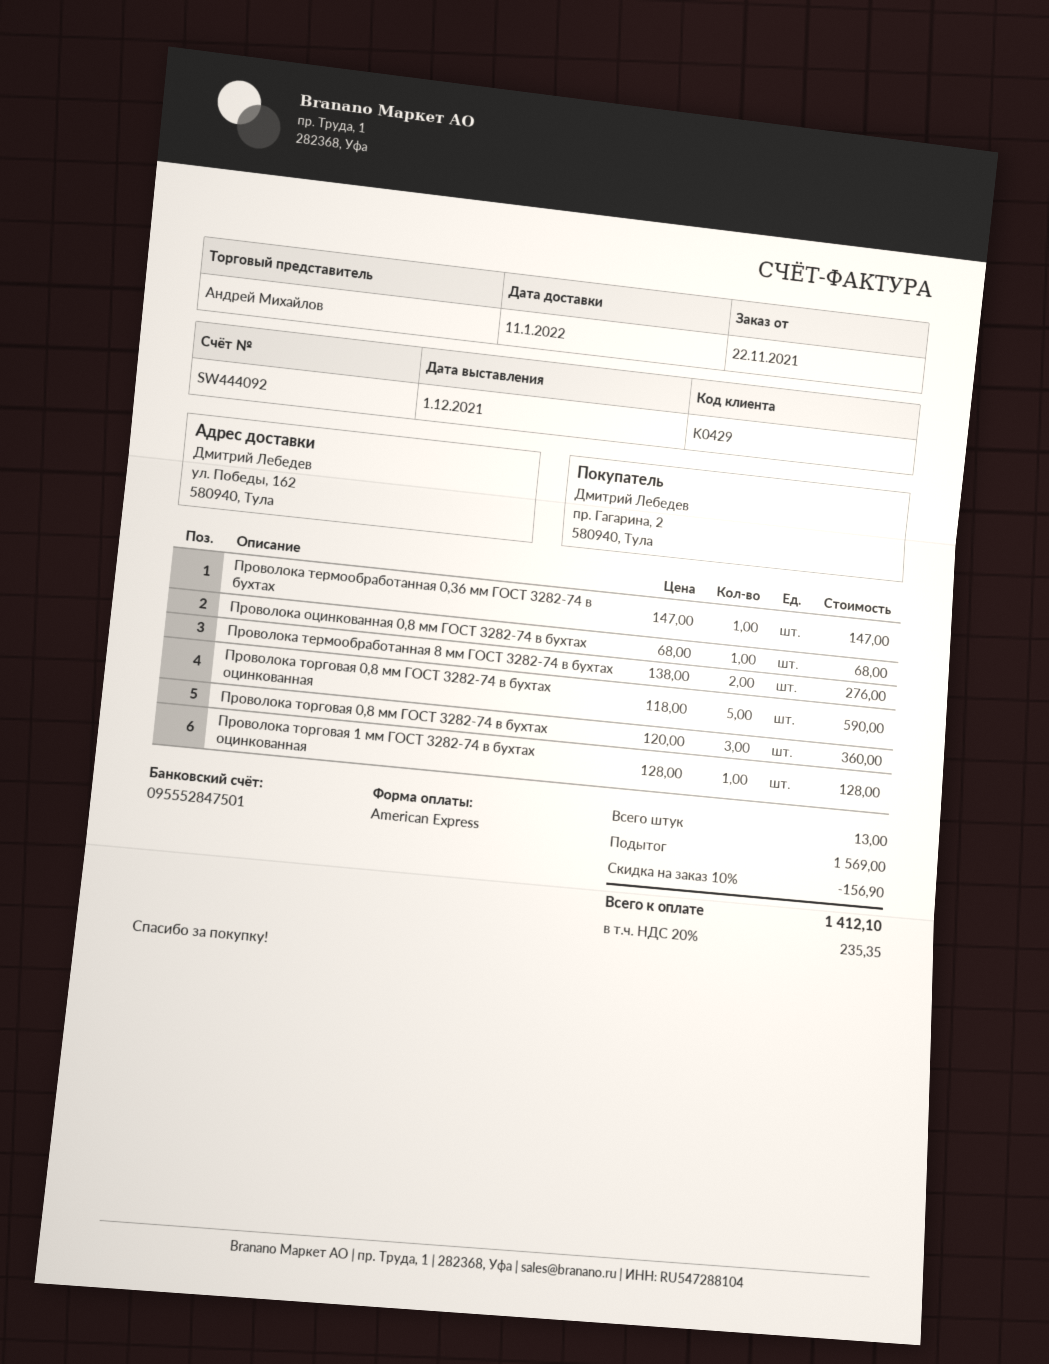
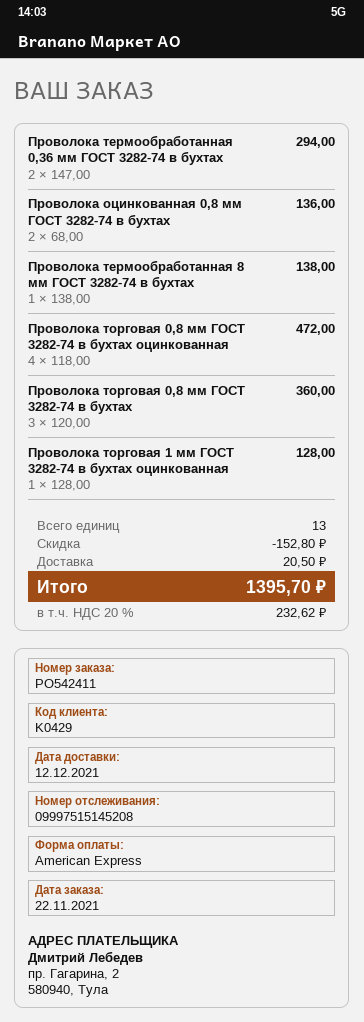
delivery date: 2022-01-11 -> 2021-12-12
Проволока термообработанная 0,36 мм ГОСТ 3282-74 в бухтах: 1 x 147.00 = 147.00 -> 2 x 147.00 = 294.00
Проволока оцинкованная 0,8 мм ГОСТ 3282-74 в бухтах: 1 x 68.00 = 68.00 -> 2 x 68.00 = 136.00
Проволока термообработанная 8 мм ГОСТ 3282-74 в бухтах: 2 x 138.00 = 276.00 -> 1 x 138.00 = 138.00
Проволока торговая 0,8 мм ГОСТ 3282-74 в бухтах оцинкованная: 5 x 118.00 = 590.00 -> 4 x 118.00 = 472.00
discount: 156.90 -> 152.80
shipping: none -> 20.50
tax: 20% = 235.35 -> 20% = 232.62
total: 1412.10 -> 1395.70

